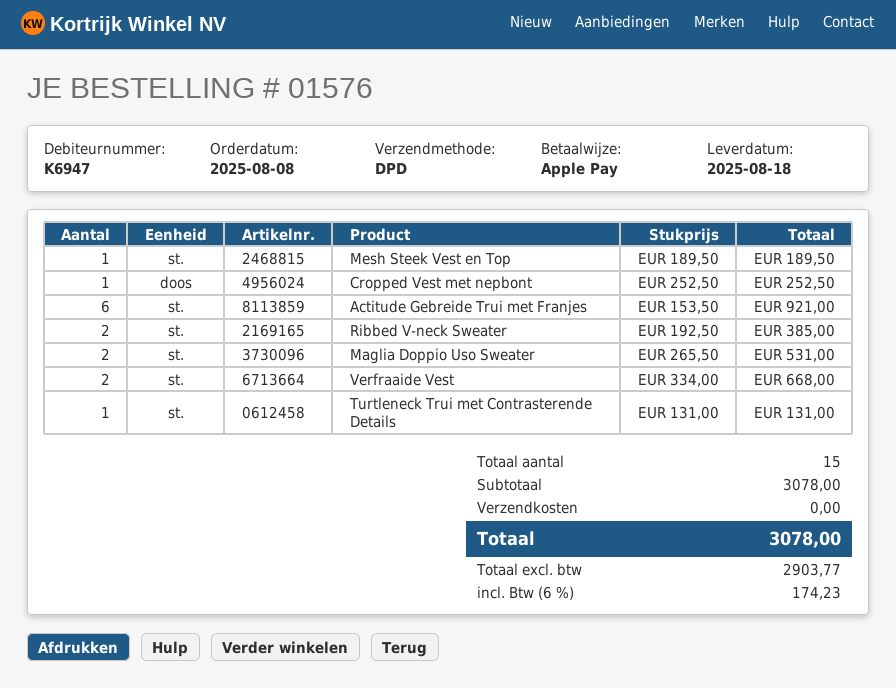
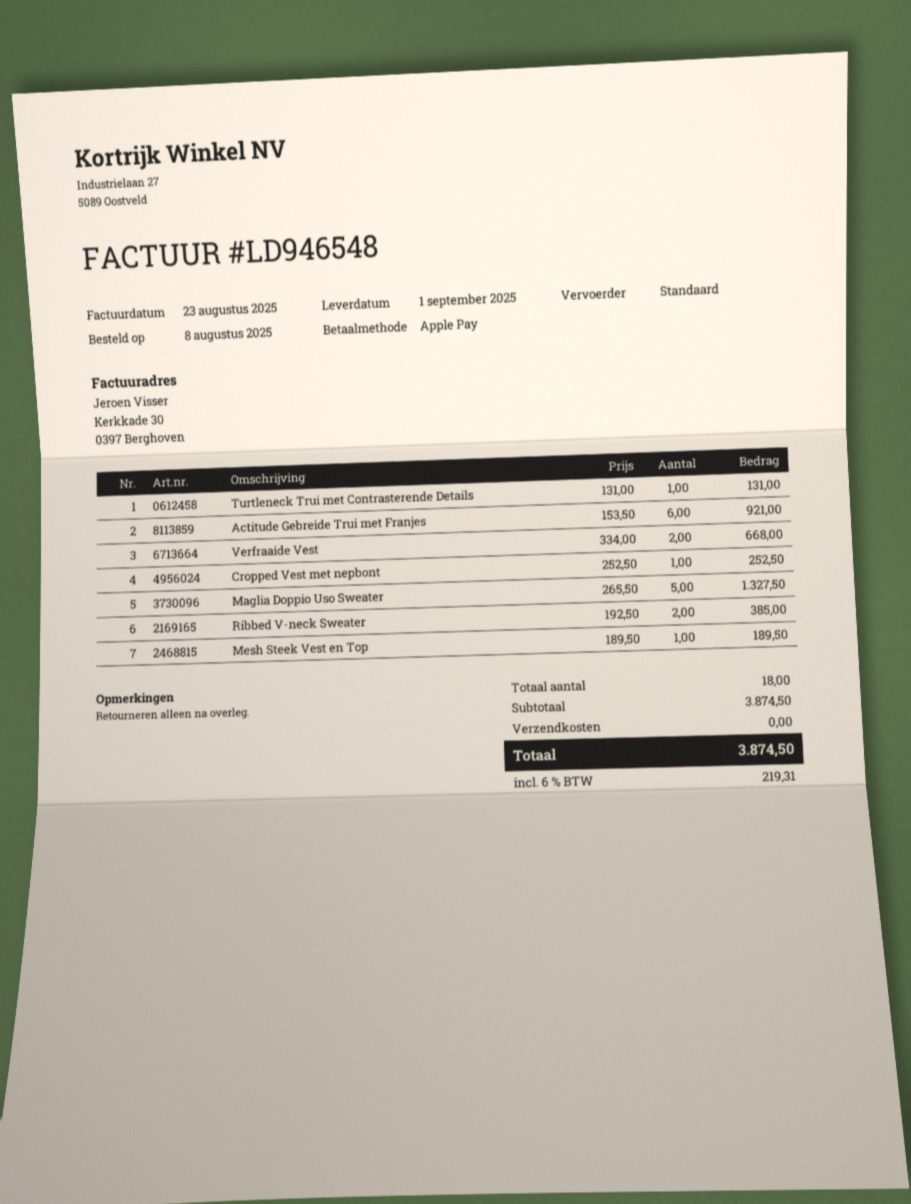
delivery date: 2025-08-18 -> 2025-09-01
shipping method: DPD -> standard
Maglia Doppio Uso Sweater: 2 x 265.50 = 531.00 -> 5 x 265.50 = 1327.50
total quantity: 15 -> 18
subtotal: 3078.00 -> 3874.50
tax: 6% = 174.23 -> 6% = 219.31
total: 3078.00 -> 3874.50

